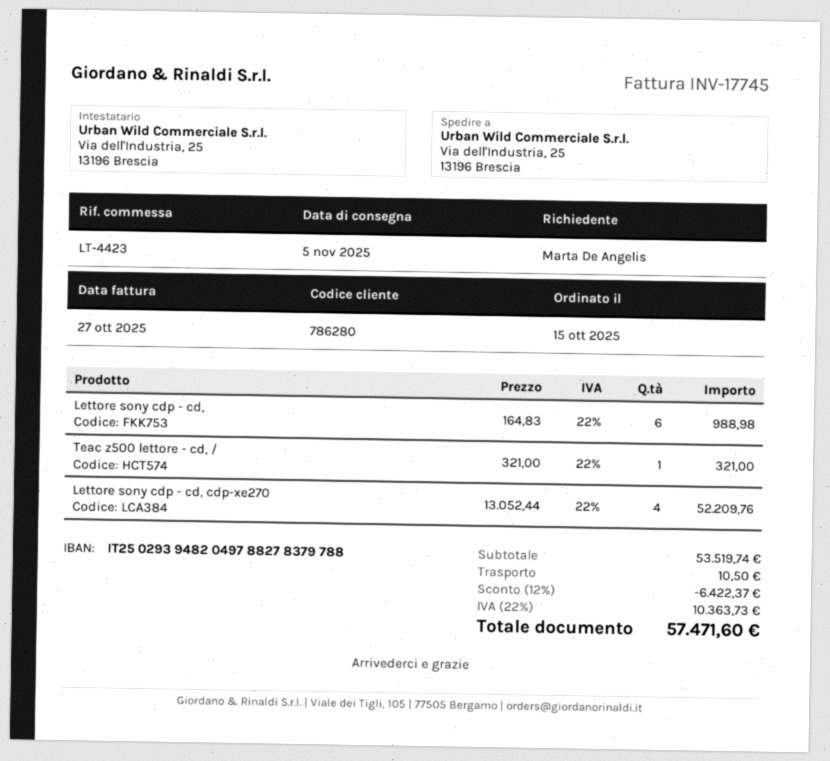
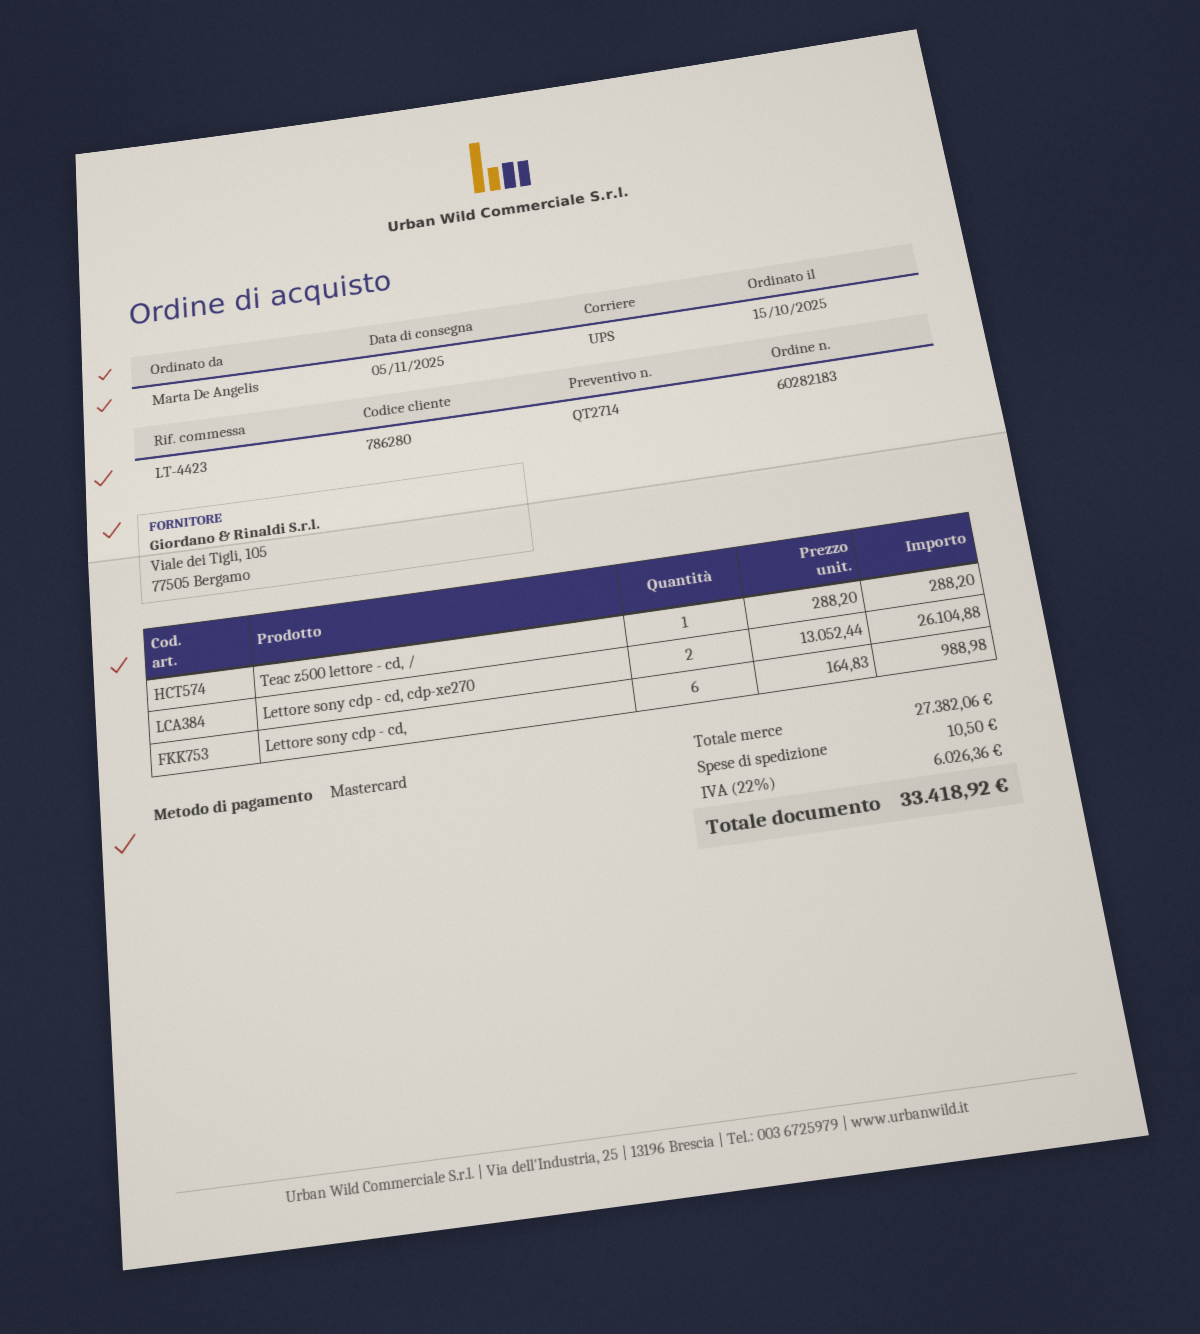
Teac z500 lettore - cd, /: 1 x 321.00 = 321.00 -> 1 x 288.20 = 288.20
Lettore sony cdp - cd, cdp-xe270: 4 x 13052.44 = 52209.76 -> 2 x 13052.44 = 26104.88
subtotal: 53519.74 -> 27382.06
discount: 12% = 6422.37 -> none
tax: 22% = 10363.73 -> 22% = 6026.36
total: 57471.60 -> 33418.92

